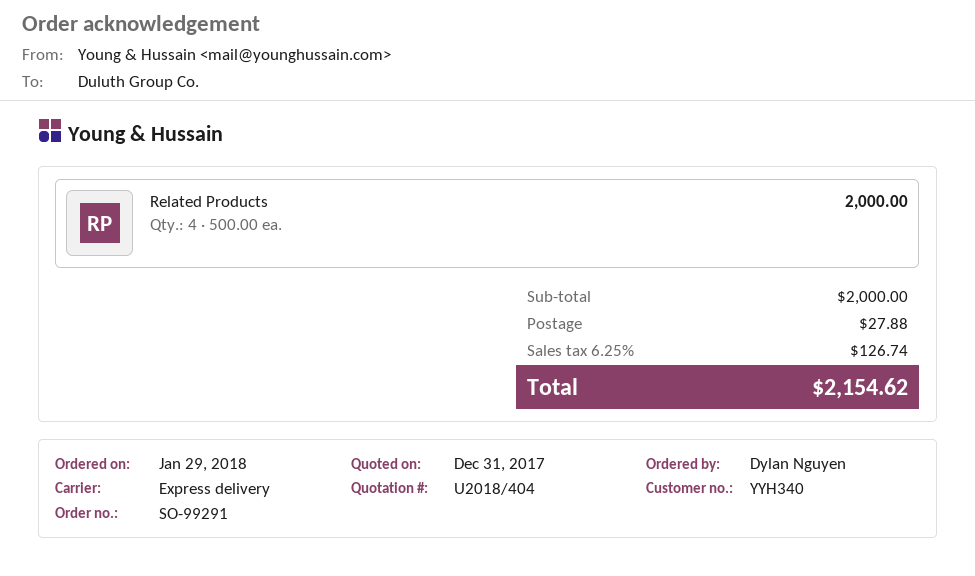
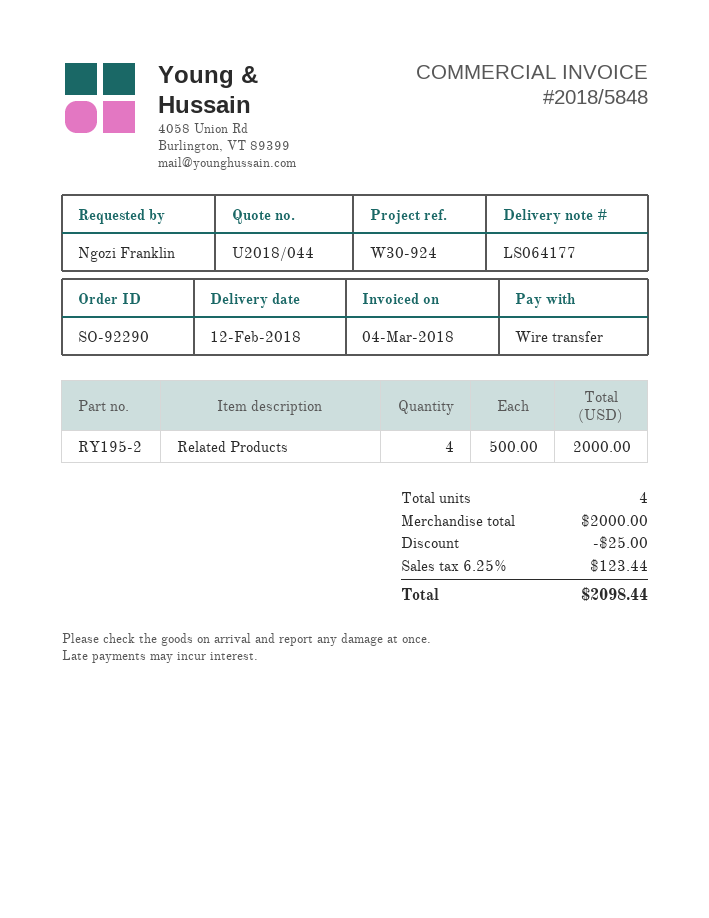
quote number: U2018/404 -> U2018/044
order number: SO-99291 -> SO-92290
ordered by: Dylan Nguyen -> Ngozi Franklin
discount: none -> 25.00
shipping: 27.88 -> none
tax: 6.25% = 126.74 -> 6.25% = 123.44
total: 2154.62 -> 2098.44

